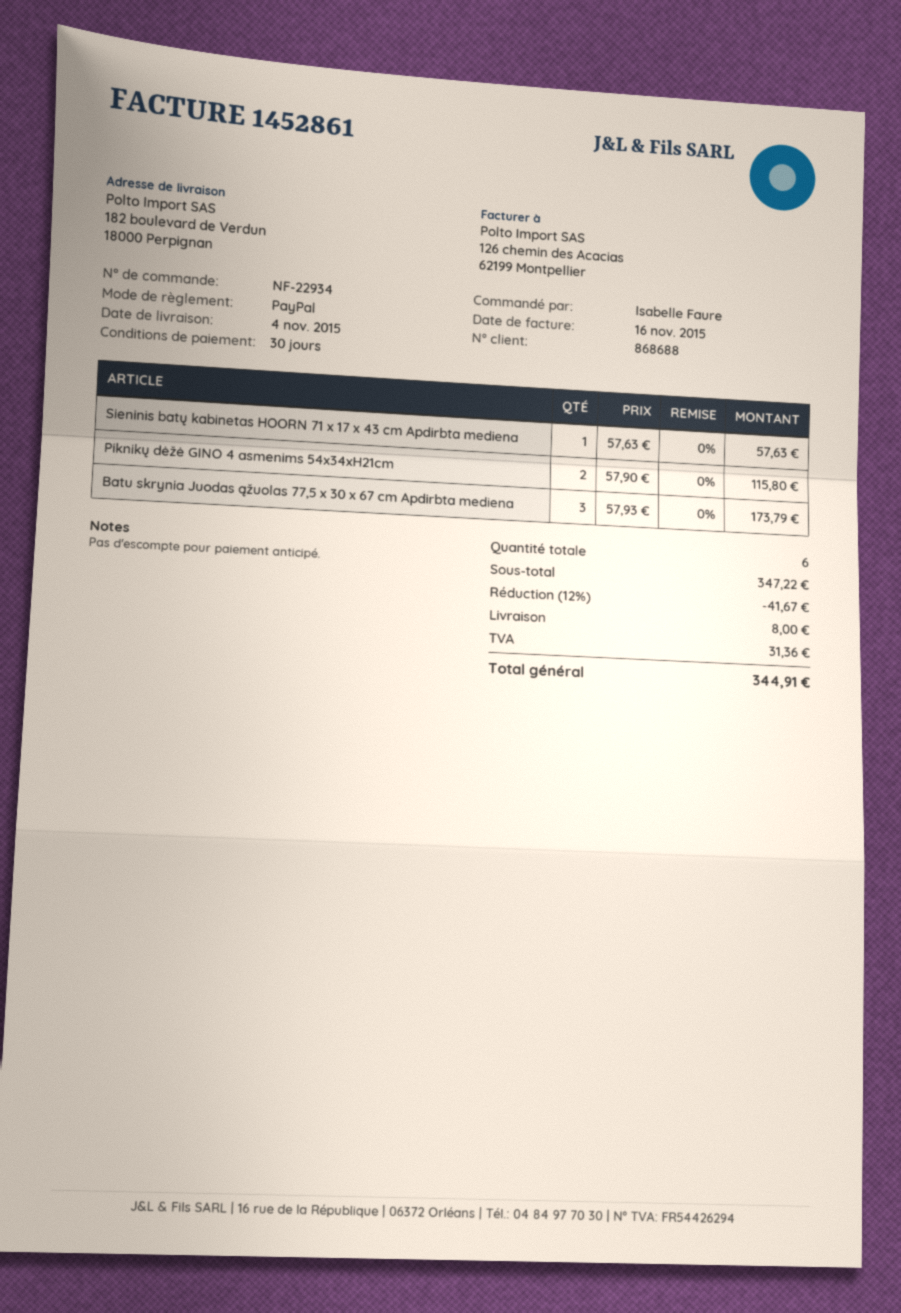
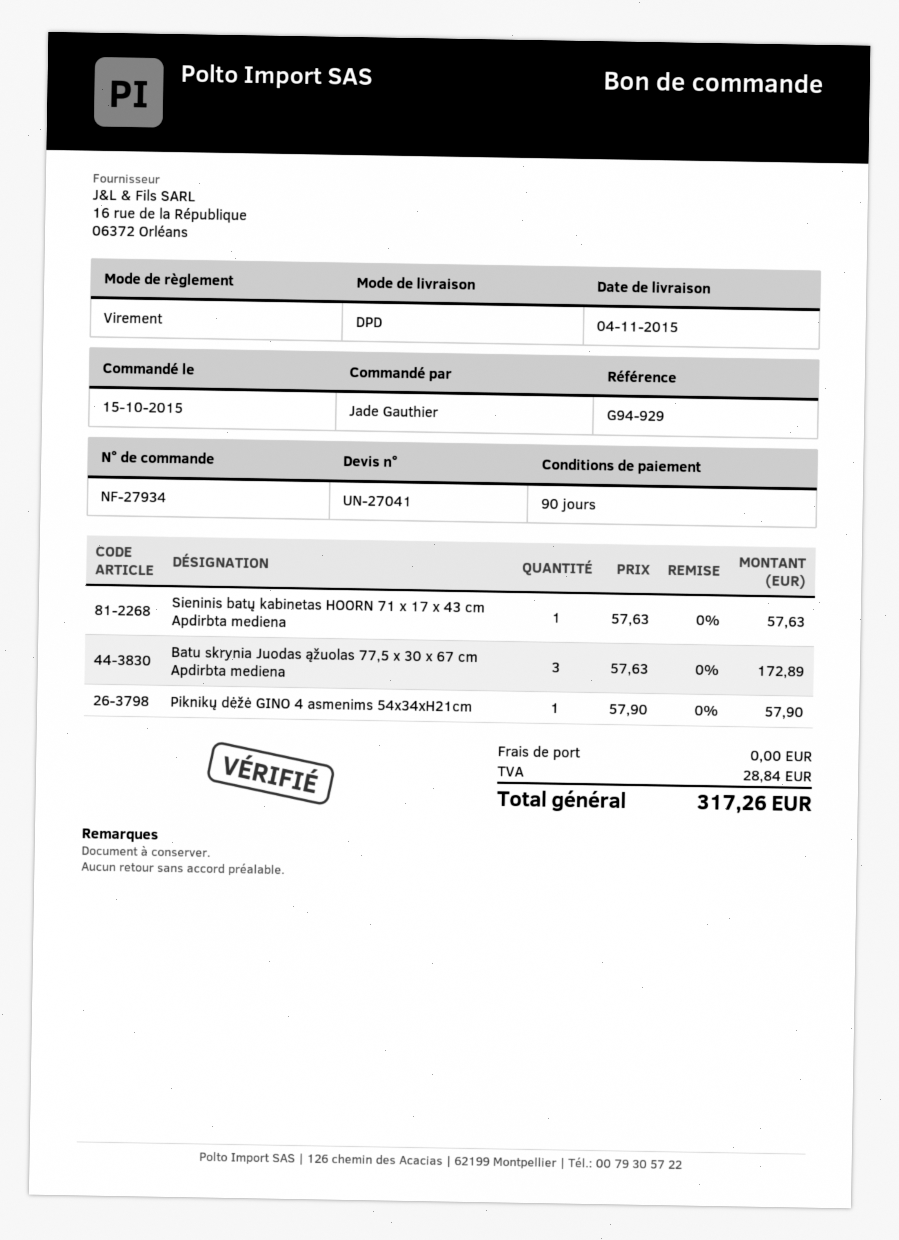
order number: NF-22934 -> NF-27934
payment terms: 30 days -> 90 days
ordered by: Isabelle Faure -> Jade Gauthier
payment method: PayPal -> bank transfer
Piknikų dėžė GINO 4 asmenims 54x34xH21cm: 2 x 57.90 = 115.80 -> 1 x 57.90 = 57.90
Batu skrynia Juodas ąžuolas 77,5 x 30 x 67 cm Apdirbta mediena: 3 x 57.93 = 173.79 -> 3 x 57.63 = 172.89
discount: 12% = 41.67 -> none
shipping: 8.00 -> 0.00
tax: 31.36 -> 28.84
total: 344.91 -> 317.26

